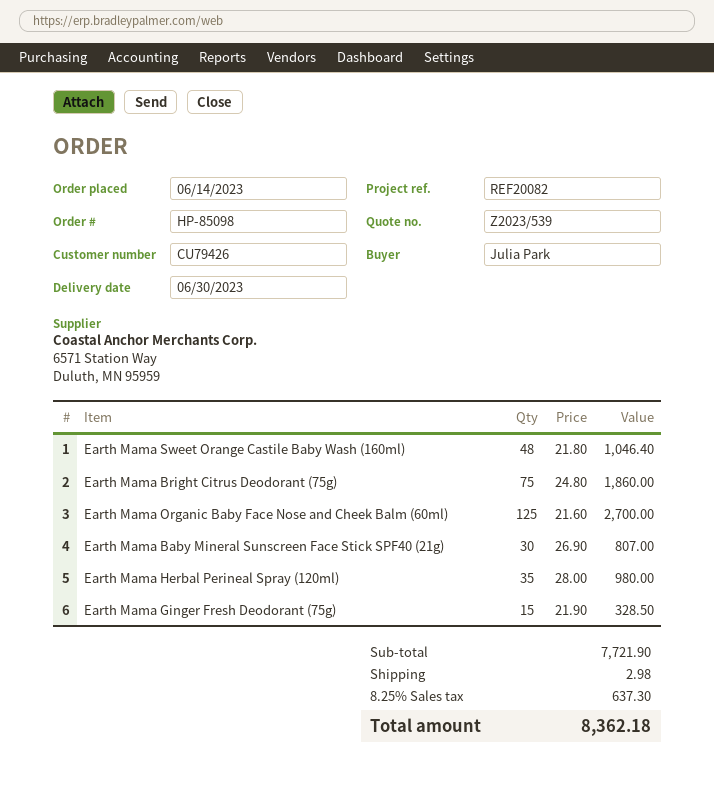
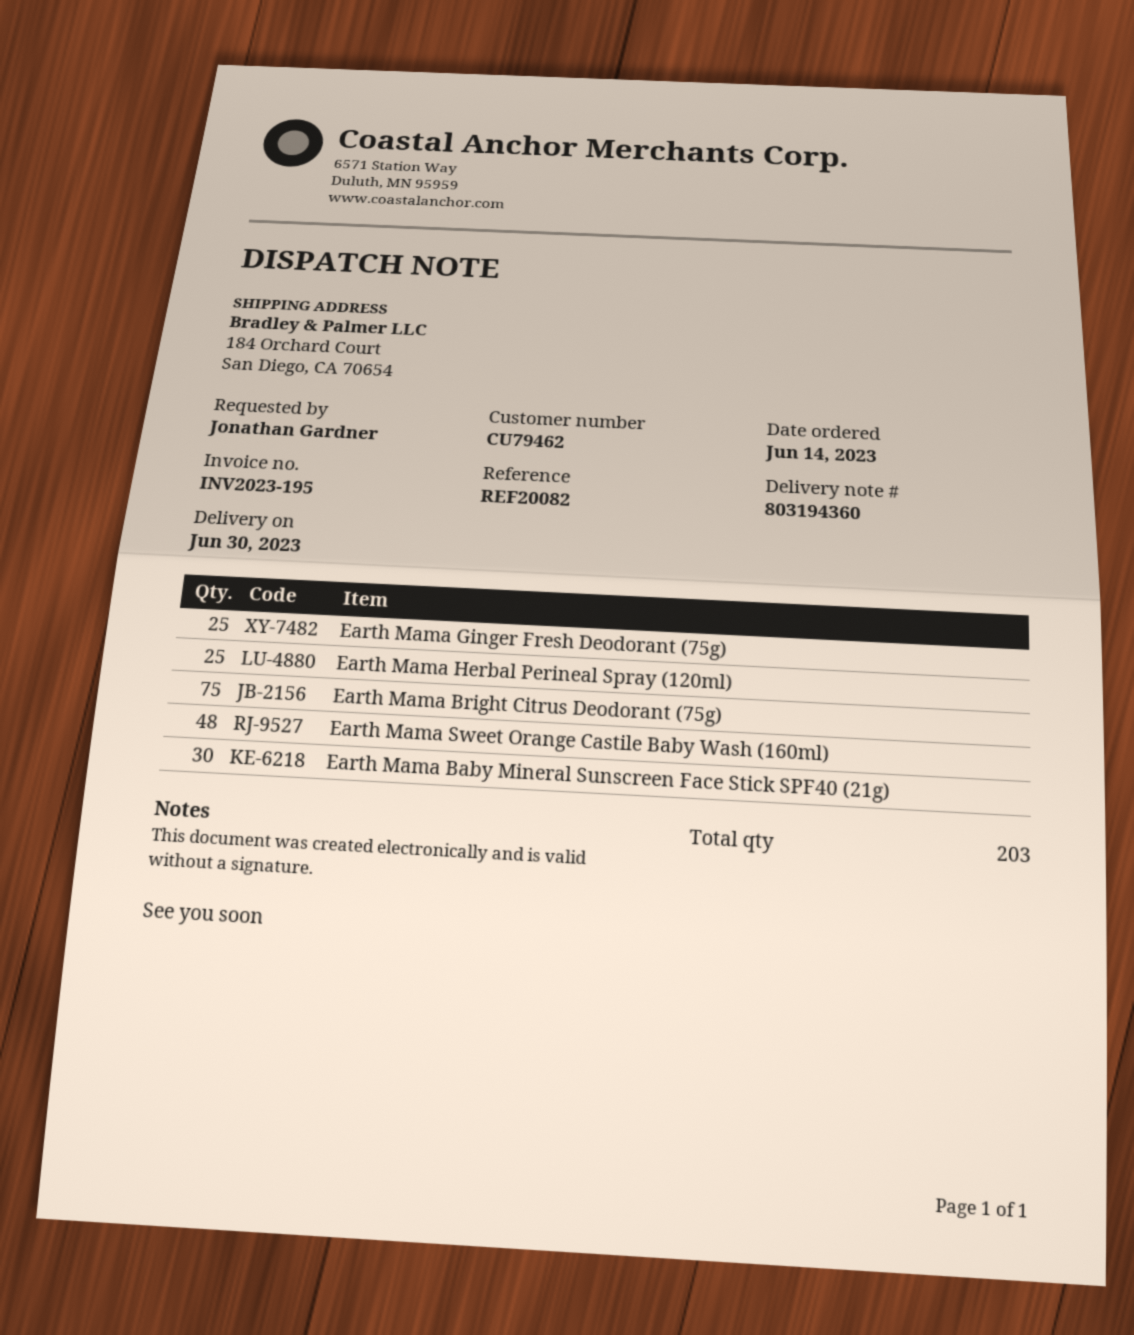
customer number: CU79426 -> CU79462
ordered by: Julia Park -> Jonathan Gardner
Earth Mama Organic Baby Face Nose and Cheek Balm (60ml): 125 -> none
Earth Mama Herbal Perineal Spray (120ml): 35 -> 25
Earth Mama Ginger Fresh Deodorant (75g): 15 -> 25

